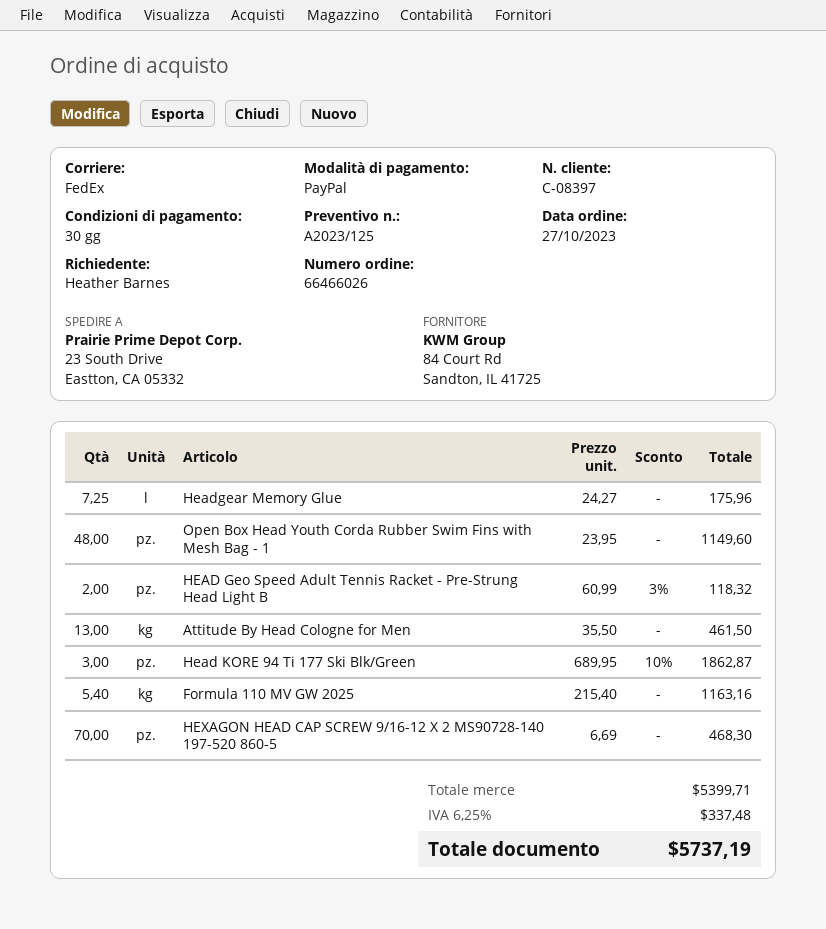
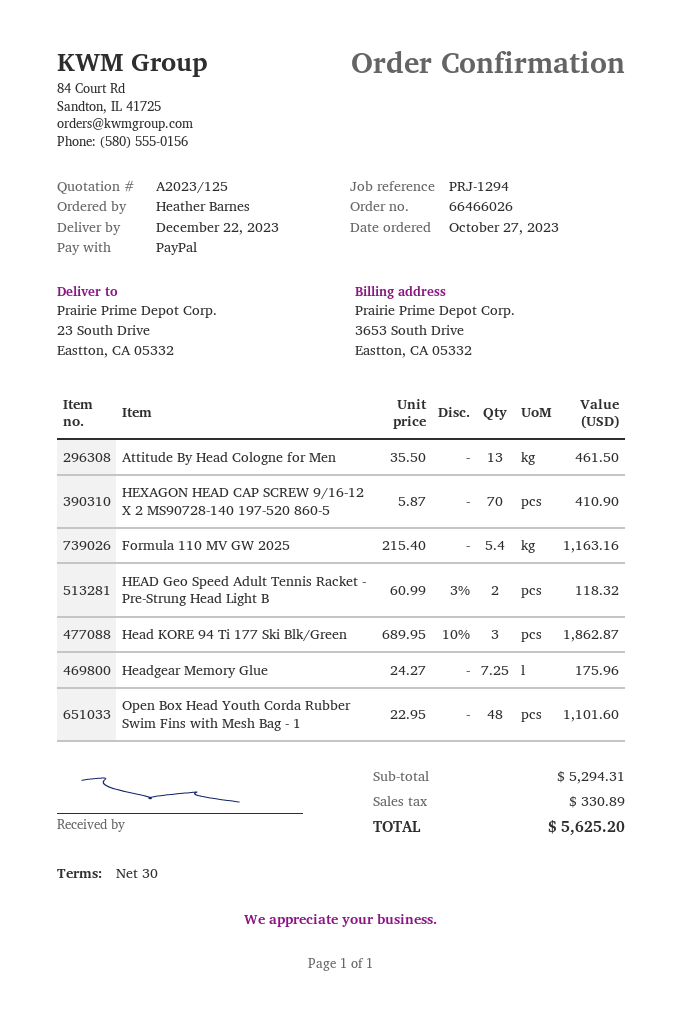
Open Box Head Youth Corda Rubber Swim Fins with Mesh Bag - 1: 48 x 23.95 = 1149.60 -> 48 x 22.95 = 1101.60
HEXAGON HEAD CAP SCREW 9/16-12 X 2 MS90728-140 197-520 860-5: 70 x 6.69 = 468.30 -> 70 x 5.87 = 410.90
subtotal: 5399.71 -> 5294.31
tax: 337.48 -> 330.89
total: 5737.19 -> 5625.20

